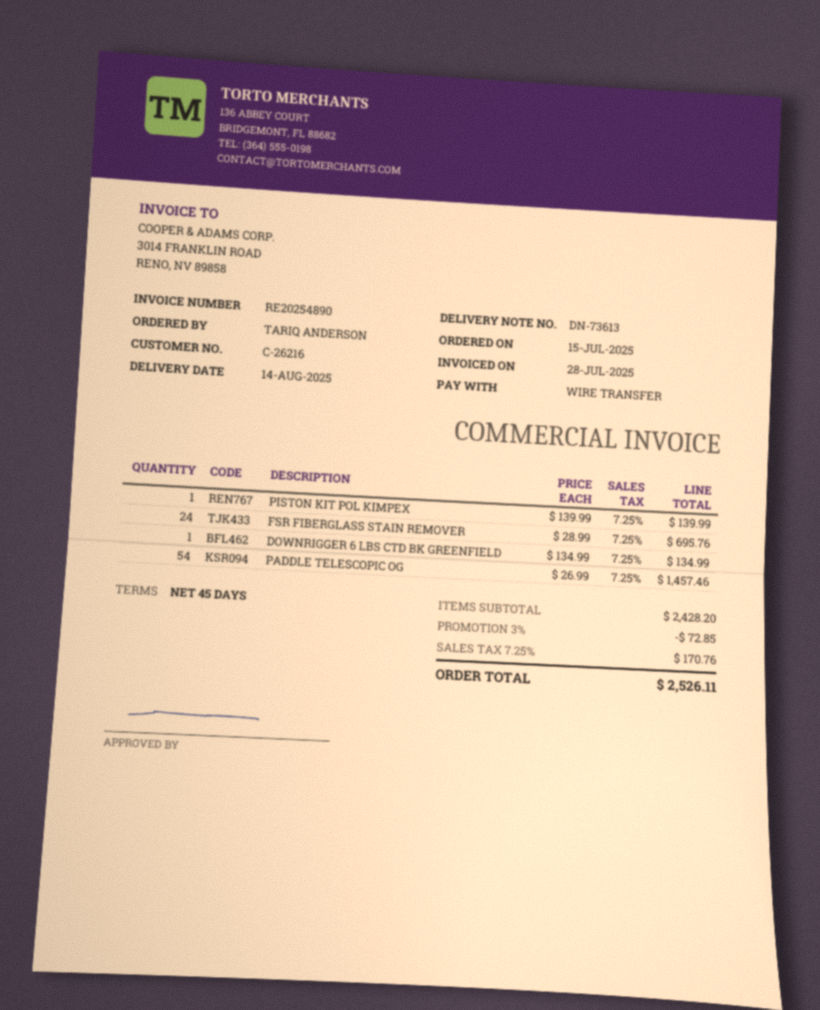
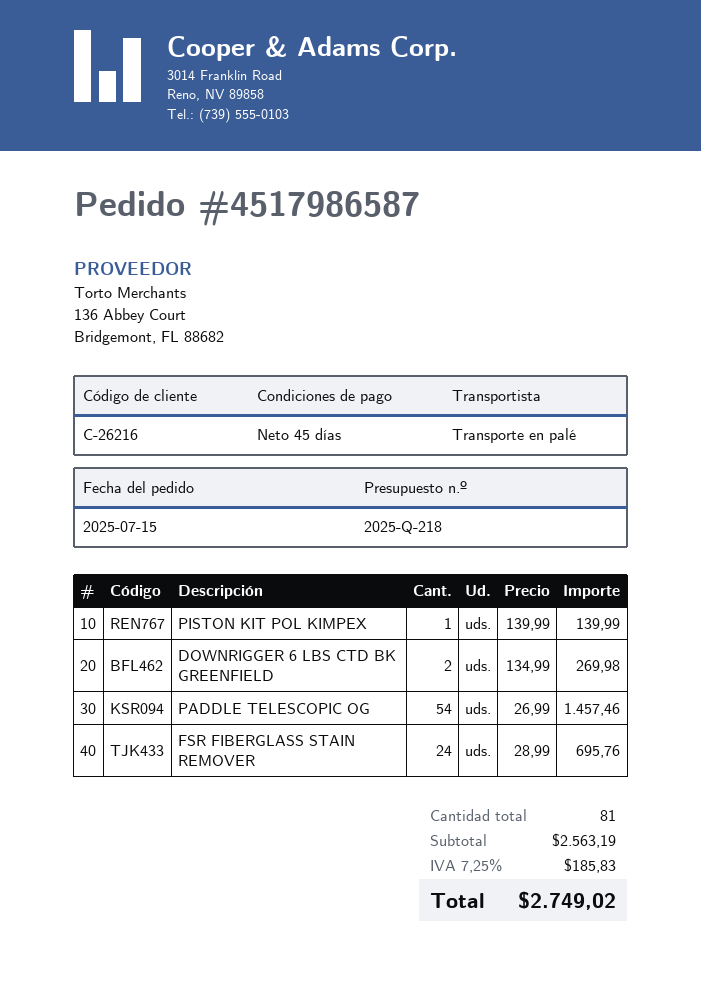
DOWNRIGGER 6 LBS CTD BK GREENFIELD: 1 x 134.99 = 134.99 -> 2 x 134.99 = 269.98
subtotal: 2428.20 -> 2563.19
discount: 3% = 72.85 -> none
tax: 7.25% = 170.76 -> 7.25% = 185.83
total: 2526.11 -> 2749.02

